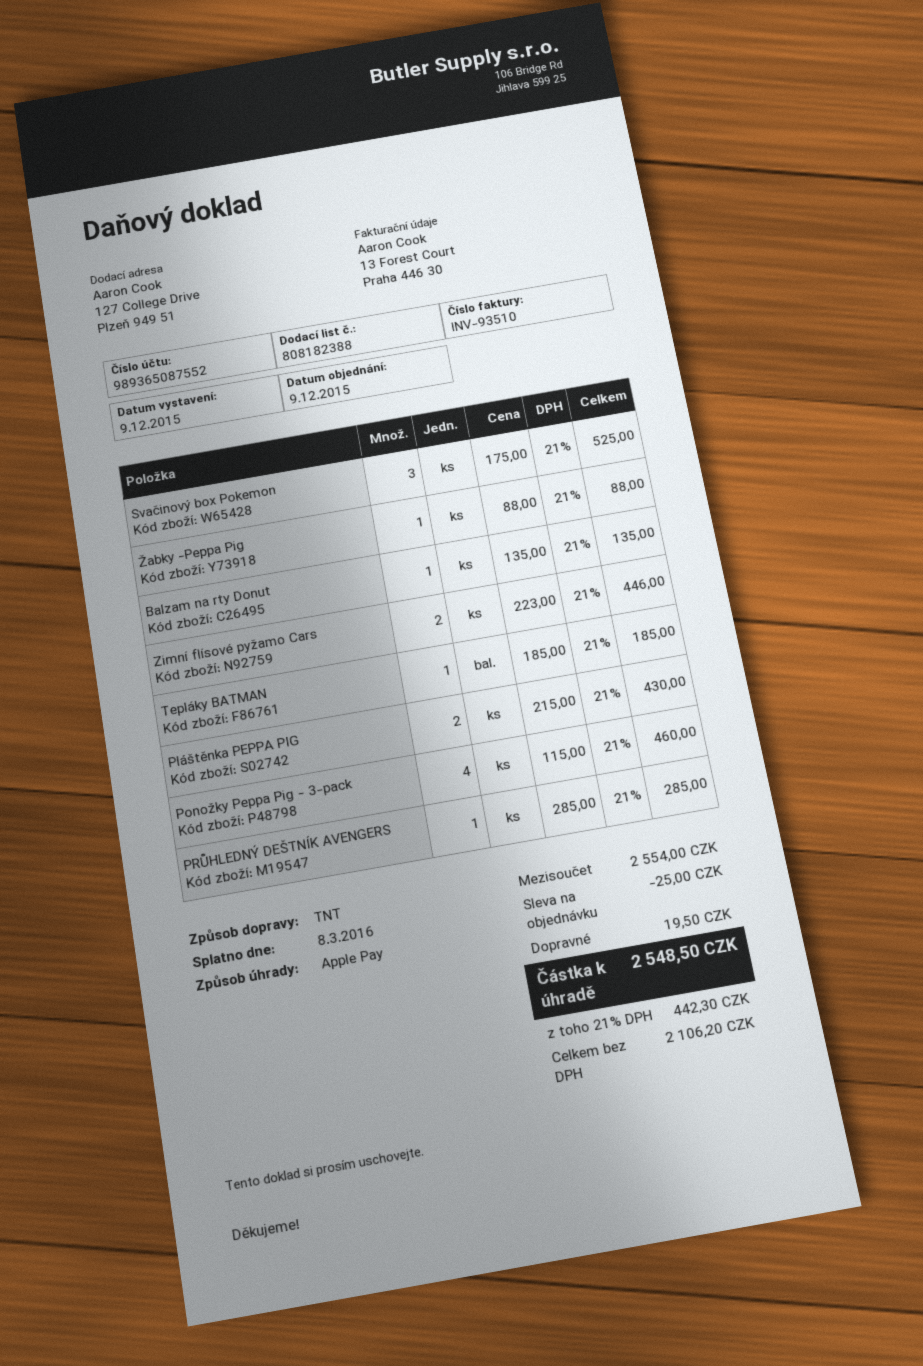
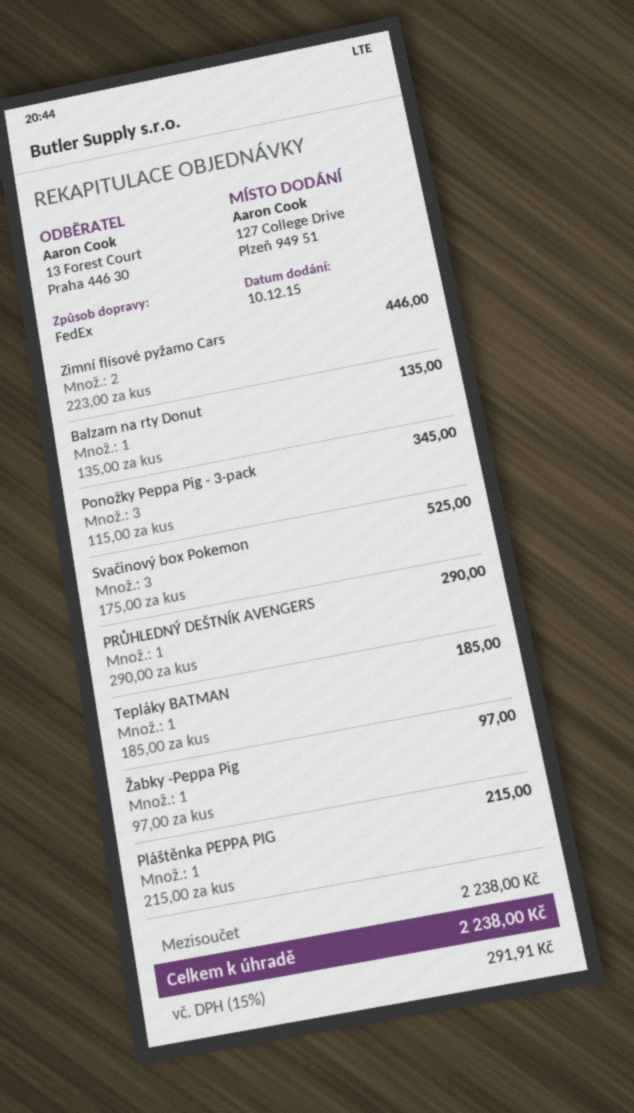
shipping method: TNT -> FedEx
Žabky -Peppa Pig: 1 x 88.00 = 88.00 -> 1 x 97.00 = 97.00
Pláštěnka PEPPA PIG: 2 x 215.00 = 430.00 -> 1 x 215.00 = 215.00
Ponožky Peppa Pig - 3-pack: 4 x 115.00 = 460.00 -> 3 x 115.00 = 345.00
PRŮHLEDNÝ DEŠTNÍK AVENGERS: 1 x 285.00 = 285.00 -> 1 x 290.00 = 290.00
subtotal: 2554.00 -> 2238.00
discount: 25.00 -> none
shipping: 19.50 -> none
tax: 21% = 442.30 -> 15% = 291.91
total: 2548.50 -> 2238.00

